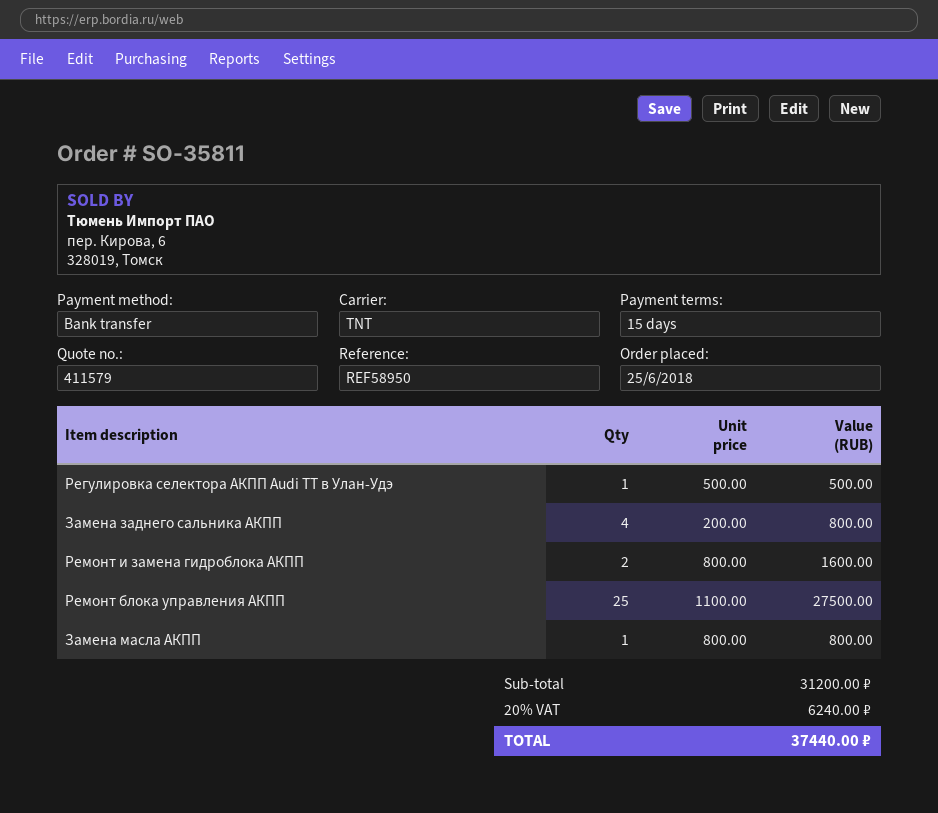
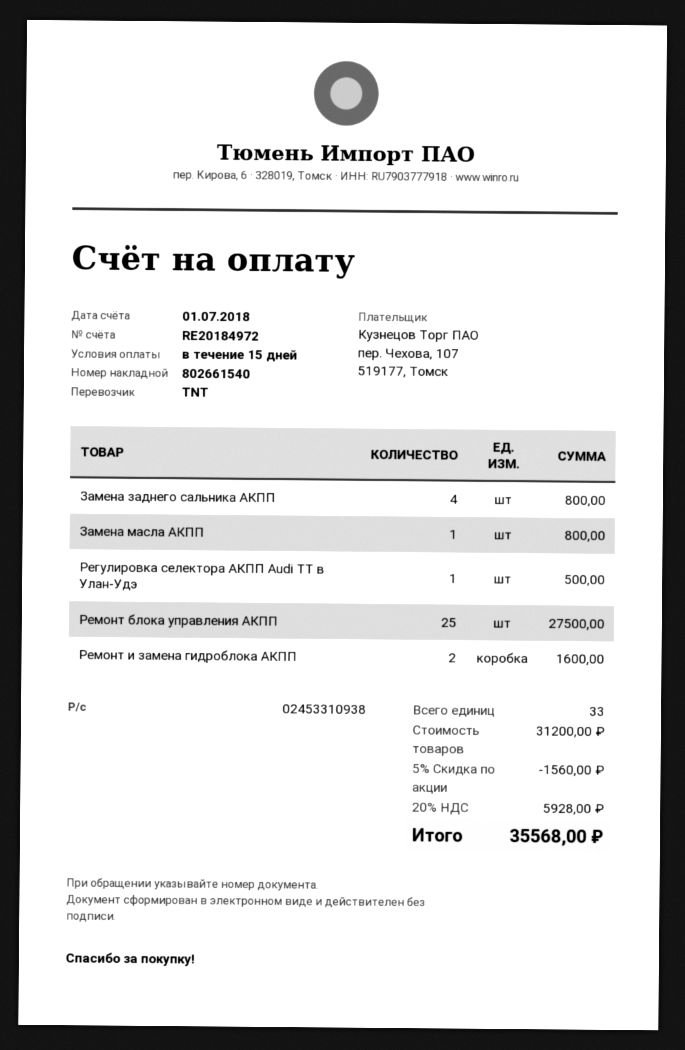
discount: none -> 5% = 1560.00
tax: 20% = 6240.00 -> 20% = 5928.00
total: 37440.00 -> 35568.00

